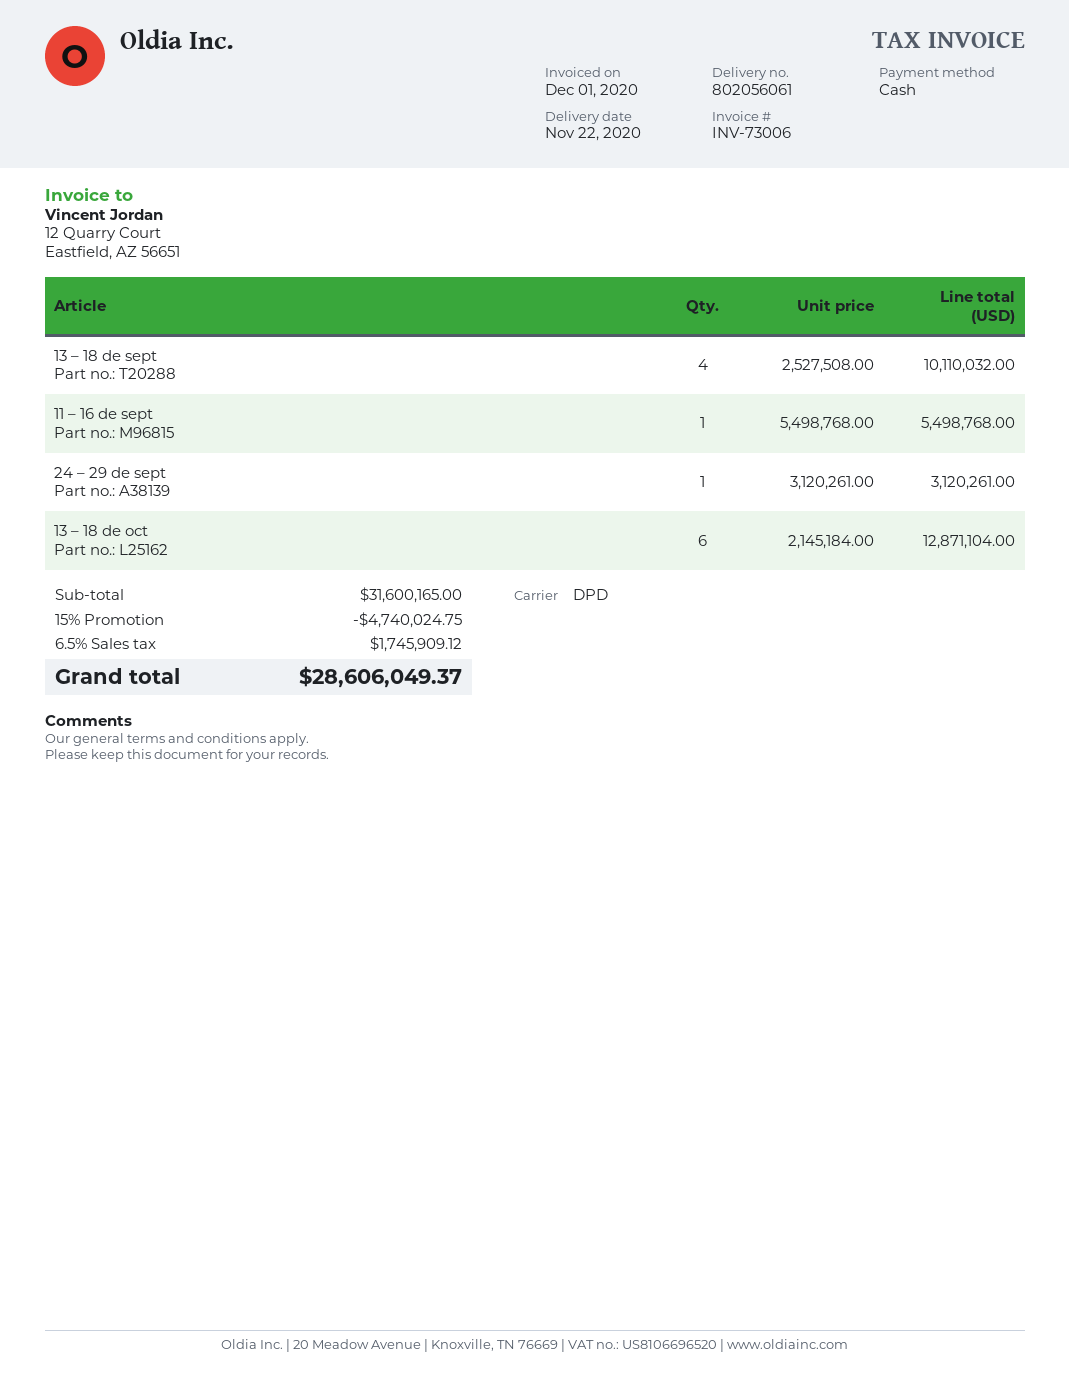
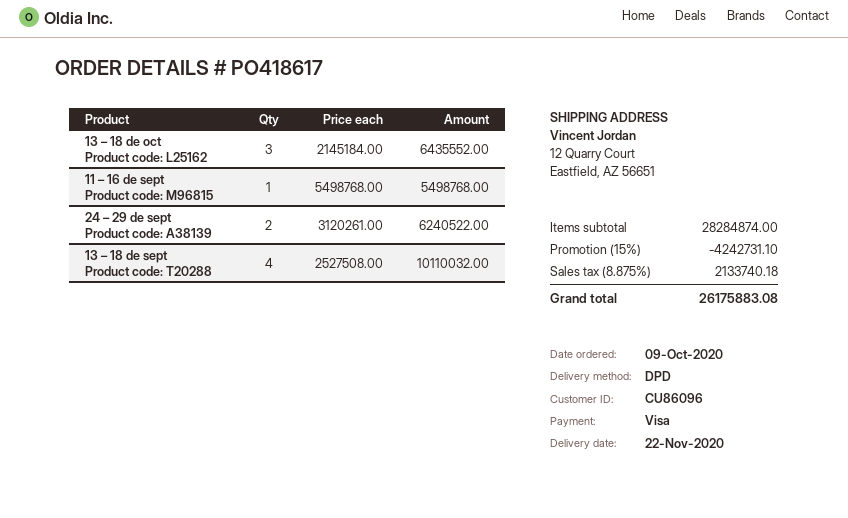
payment method: cash -> Visa
24 – 29 de sept: 1 x 3120261.00 = 3120261.00 -> 2 x 3120261.00 = 6240522.00
13 – 18 de oct: 6 x 2145184.00 = 12871104.00 -> 3 x 2145184.00 = 6435552.00
subtotal: 31600165.00 -> 28284874.00
discount: 15% = 4740024.75 -> 15% = 4242731.10
tax: 6.5% = 1745909.12 -> 8.875% = 2133740.18
total: 28606049.37 -> 26175883.08

